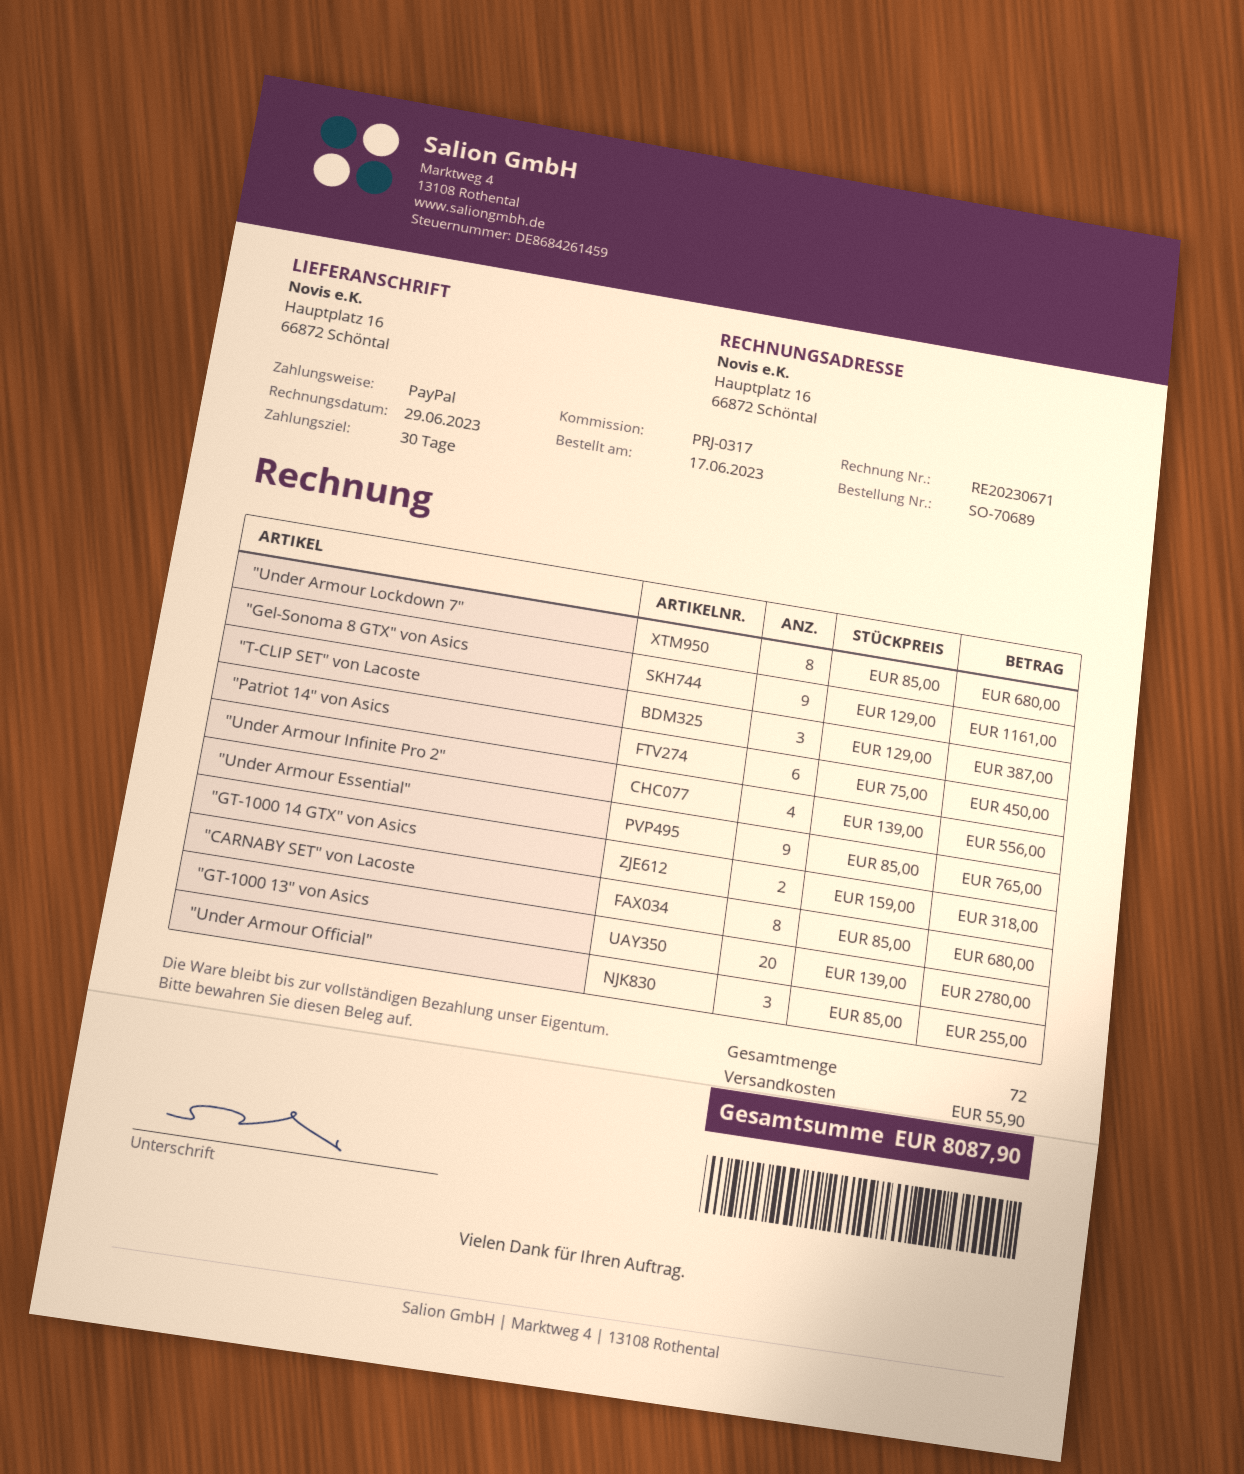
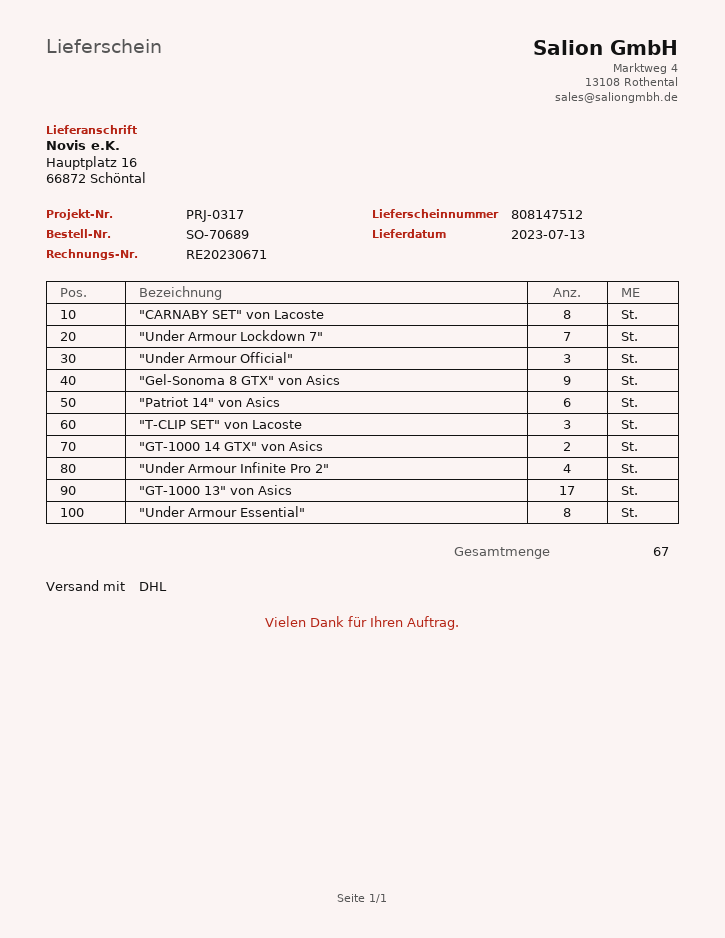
"Under Armour Lockdown 7": 8 -> 7
"Under Armour Essential": 9 -> 8
"GT-1000 13" von Asics: 20 -> 17
total quantity: 72 -> 67

